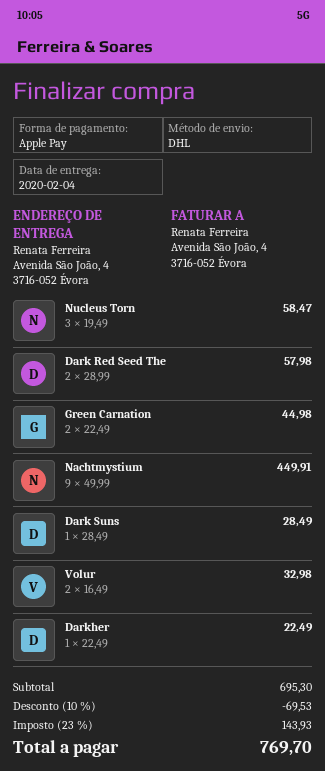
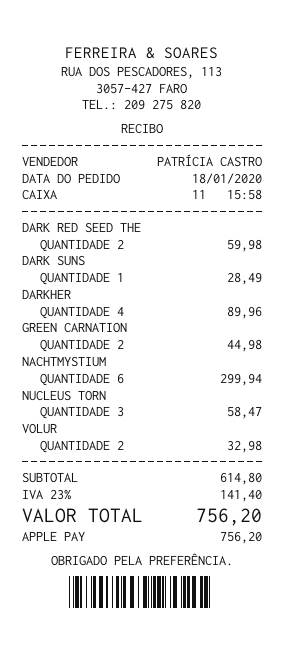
Dark Red Seed The: 2 for 57.98 -> 2 for 59.98
Nachtmystium: 9 for 449.91 -> 6 for 299.94
Darkher: 1 for 22.49 -> 4 for 89.96
subtotal: 695.30 -> 614.80
discount: 10% = 69.53 -> none
tax: 23% = 143.93 -> 23% = 141.40
total: 769.70 -> 756.20

